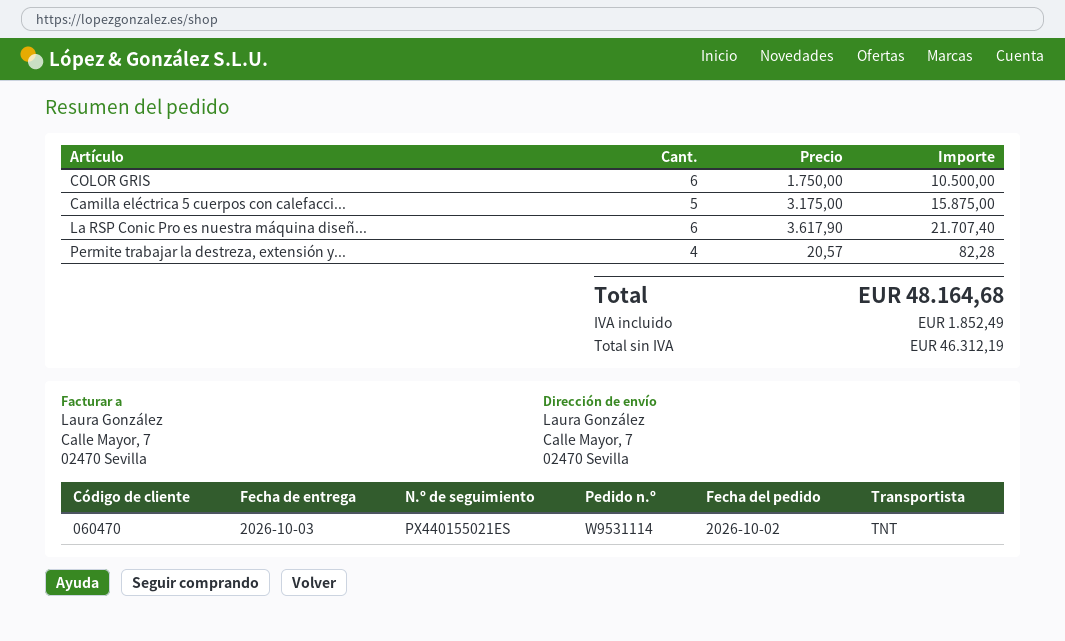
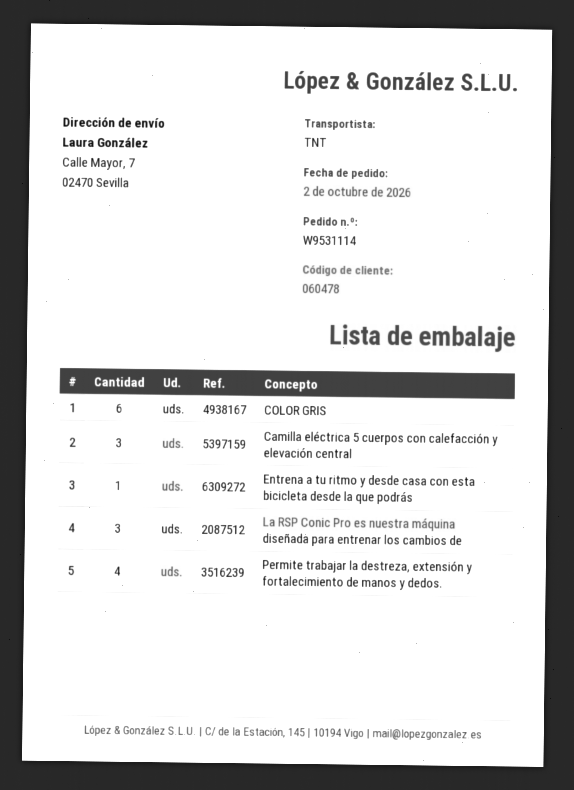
customer number: 060470 -> 060478
Camilla eléctrica 5 cuerpos con calefacci...: 5 -> 3
La RSP Conic Pro es nuestra máquina diseñ...: 6 -> 3
Entrena a tu ritmo y desde casa con esta bicicleta desde la que podrás: none -> 1

